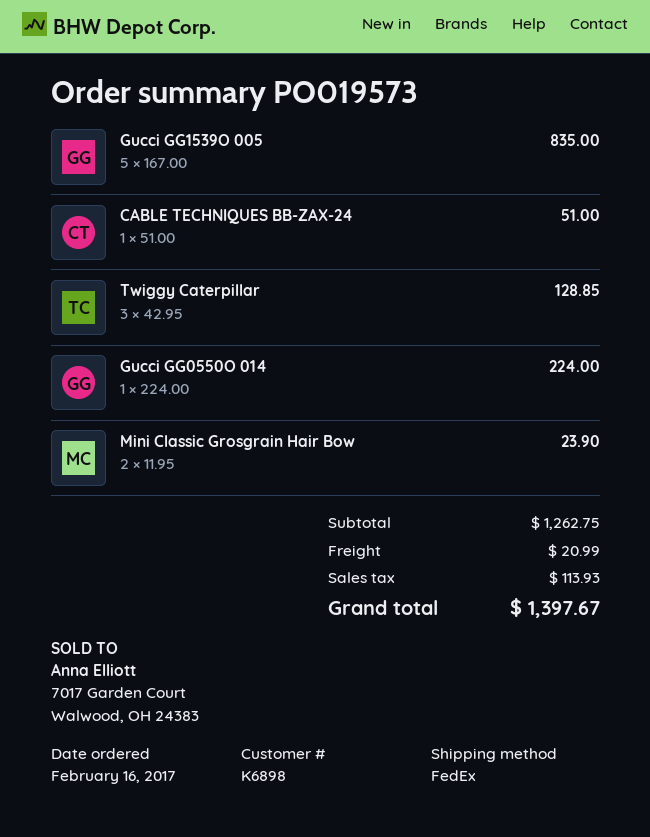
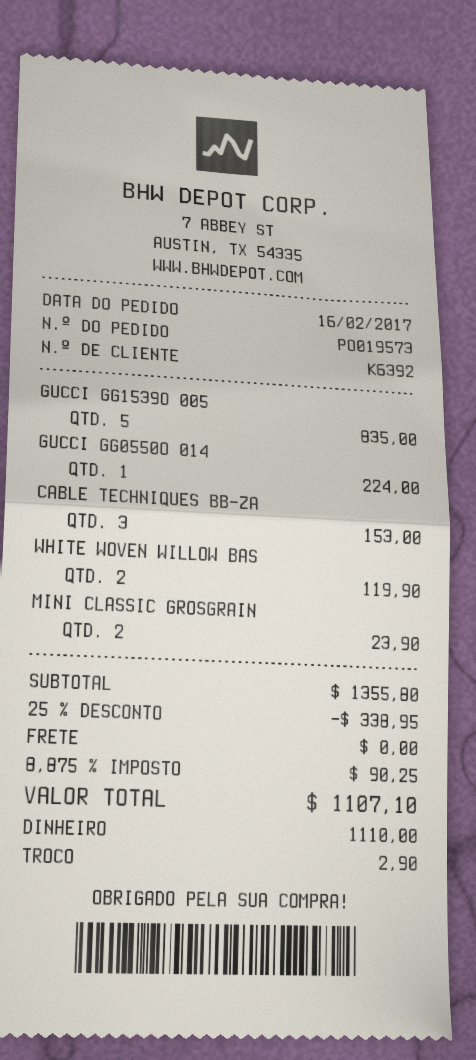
customer number: K6898 -> K6392
CABLE TECHNIQUES BB-ZAX-24: 1 for 51.00 -> 3 for 153.00
Twiggy Caterpillar: 3 for 128.85 -> none
WHITE WOVEN WILLOW BAS: none -> 2 for 119.90
subtotal: 1262.75 -> 1355.80
discount: none -> 25% = 338.95
shipping: 20.99 -> 0.00
tax: 113.93 -> 90.25
total: 1397.67 -> 1107.10

